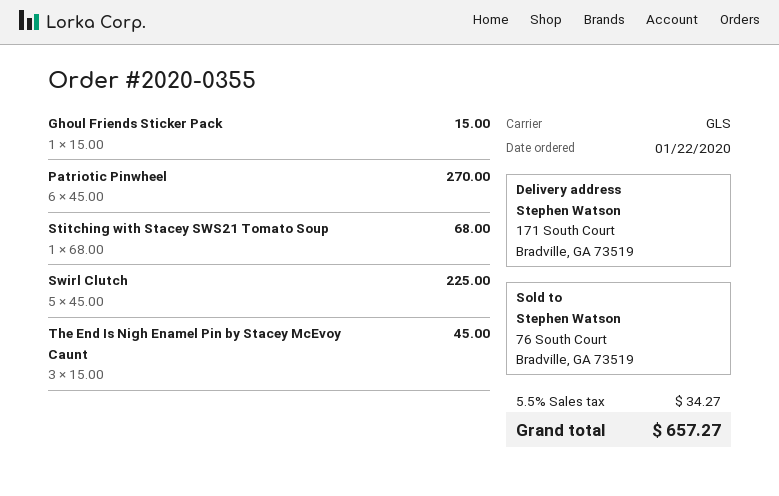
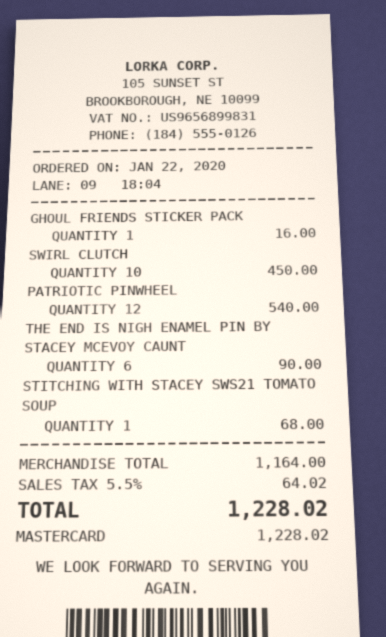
Ghoul Friends Sticker Pack: 1 for 15.00 -> 1 for 16.00
Patriotic Pinwheel: 6 for 270.00 -> 12 for 540.00
Swirl Clutch: 5 for 225.00 -> 10 for 450.00
The End Is Nigh Enamel Pin by Stacey McEvoy Caunt: 3 for 45.00 -> 6 for 90.00
tax: 5.5% = 34.27 -> 5.5% = 64.02
total: 657.27 -> 1228.02

